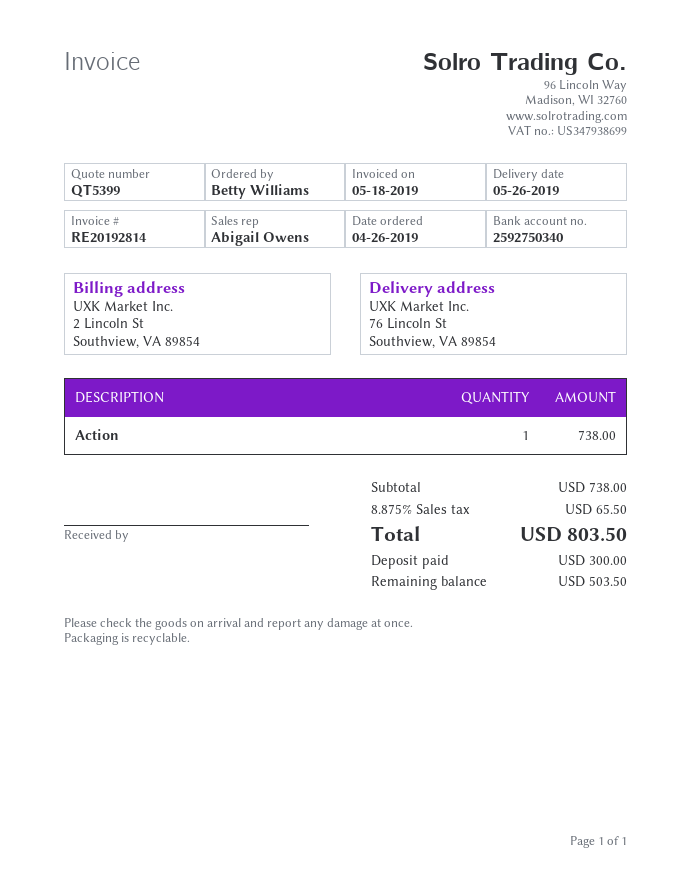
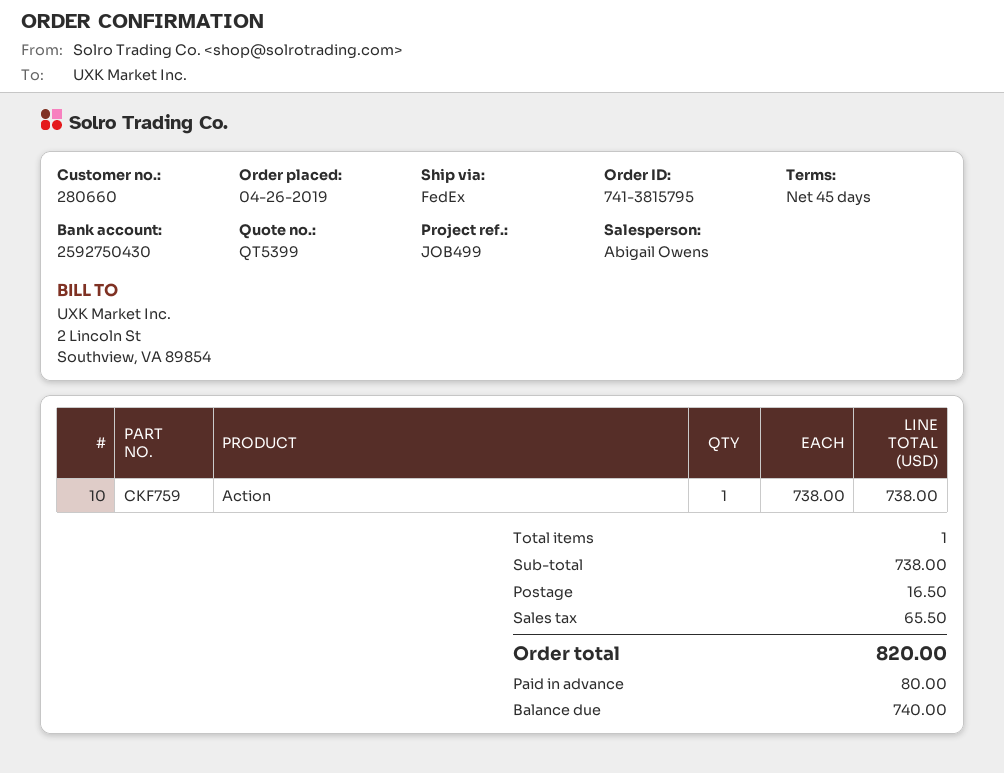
bank account: 2592750340 -> 2592750430
shipping: none -> 16.50
total: 803.50 -> 820.00
deposit: 300.00 -> 80.00
balance: 503.50 -> 740.00

